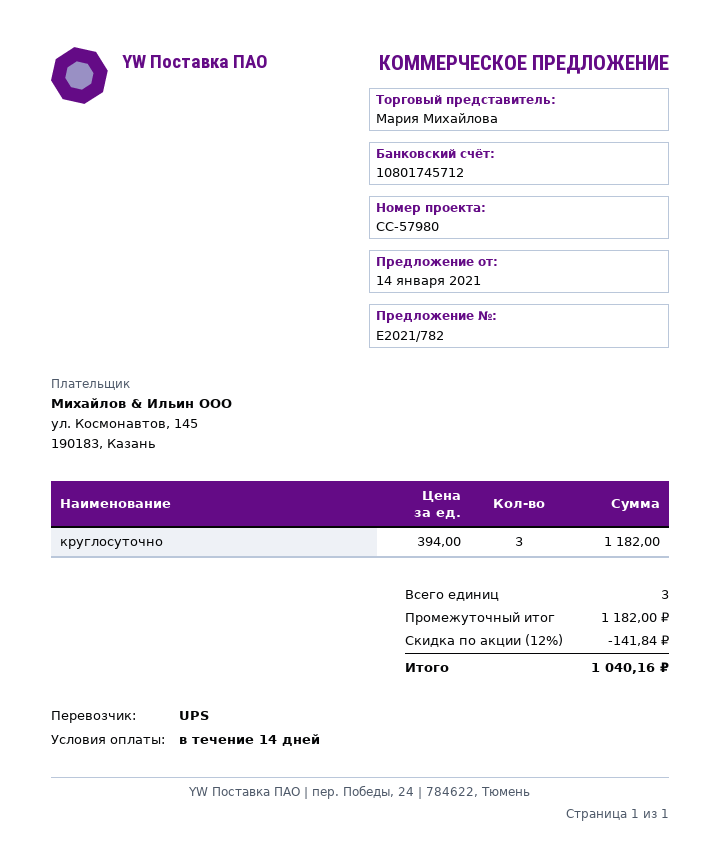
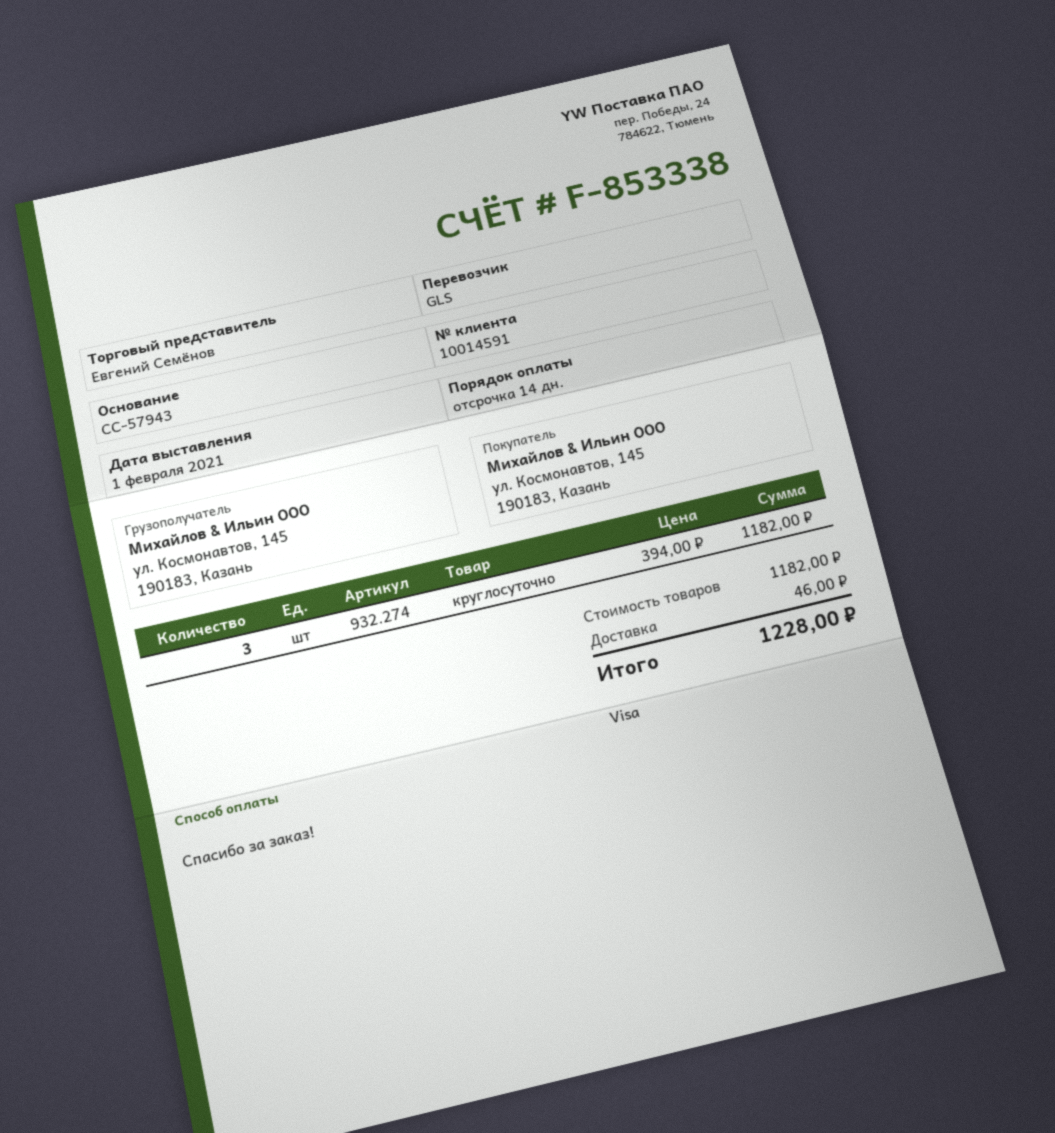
reference: CC-57980 -> CC-57943
sales rep: Мария Михайлова -> Евгений Семёнов
shipping method: UPS -> GLS
discount: 12% = 141.84 -> none
shipping: none -> 46.00
total: 1040.16 -> 1228.00

